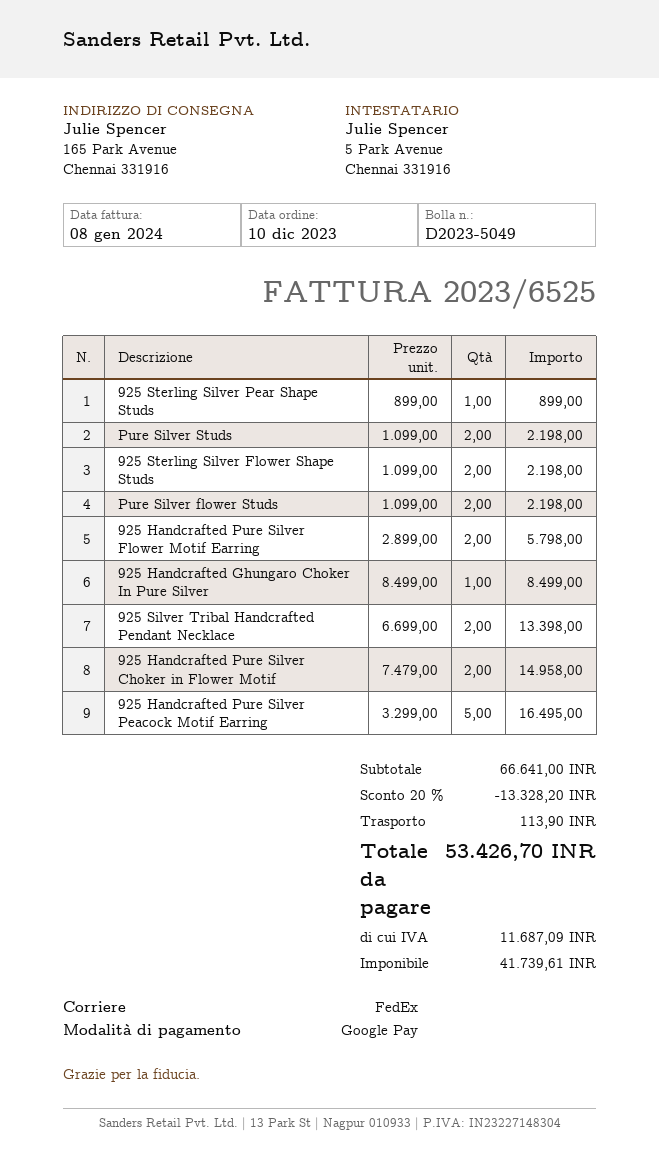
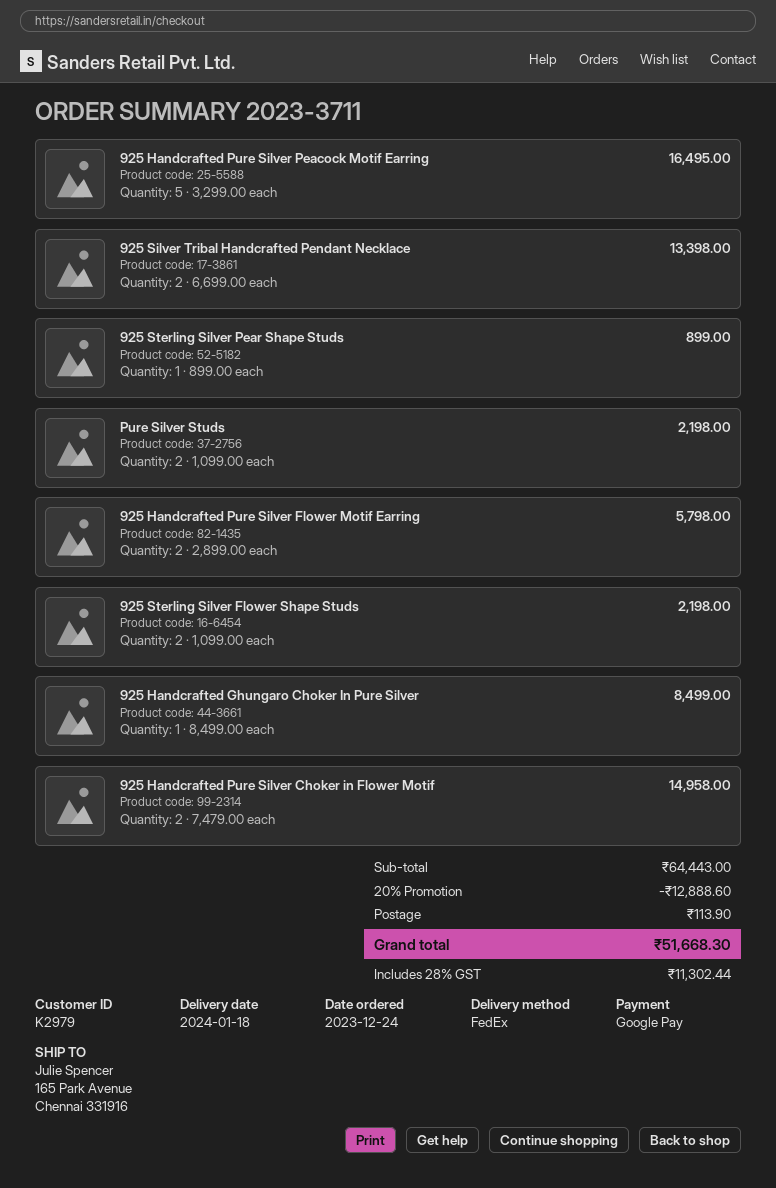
order date: 2023-12-10 -> 2023-12-24
Pure Silver flower Studs: 2 x 1099.00 = 2198.00 -> none
subtotal: 66641.00 -> 64443.00
discount: 20% = 13328.20 -> 20% = 12888.60
tax: 11687.09 -> 11302.44
total: 53426.70 -> 51668.30

